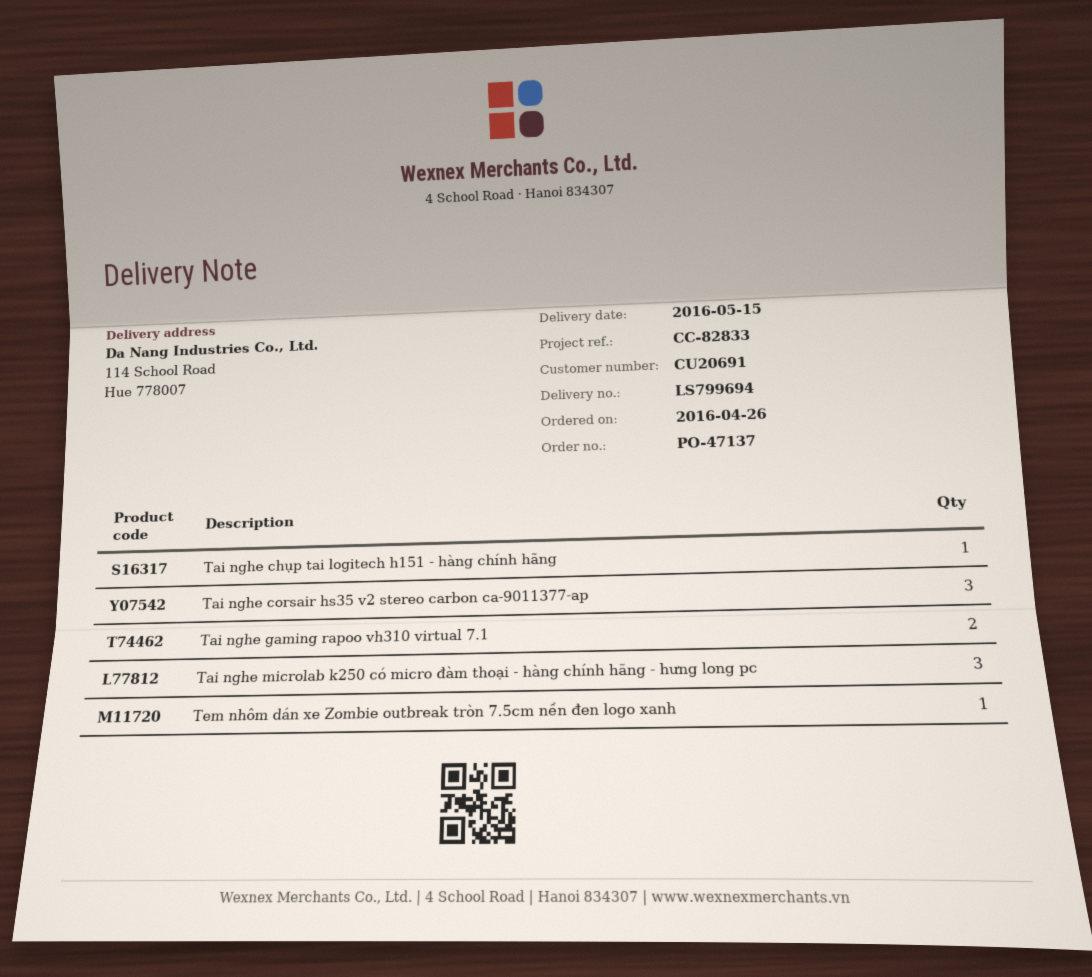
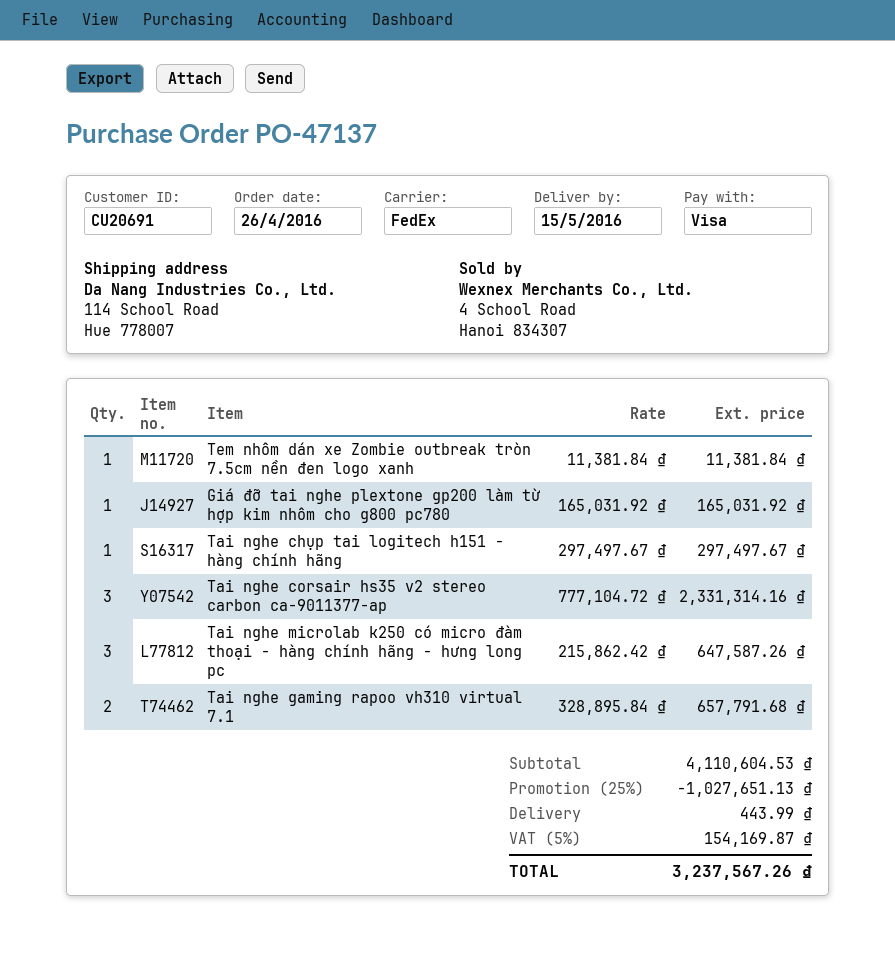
Giá đỡ tai nghe plextone gp200 làm từ hợp kim nhôm cho g800 pc780: none -> 1

